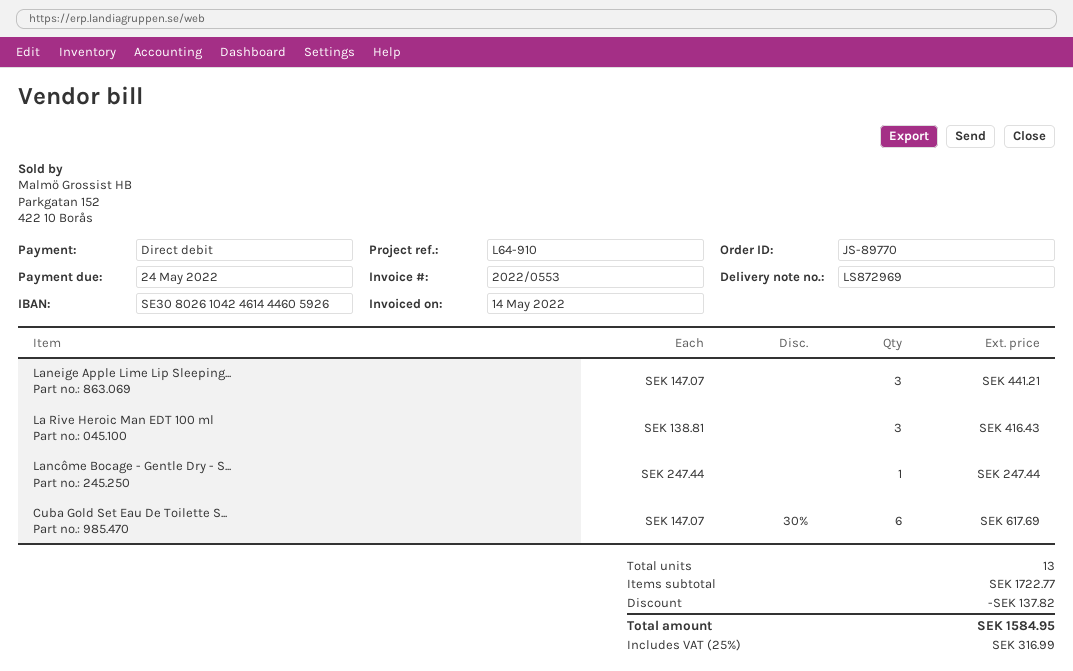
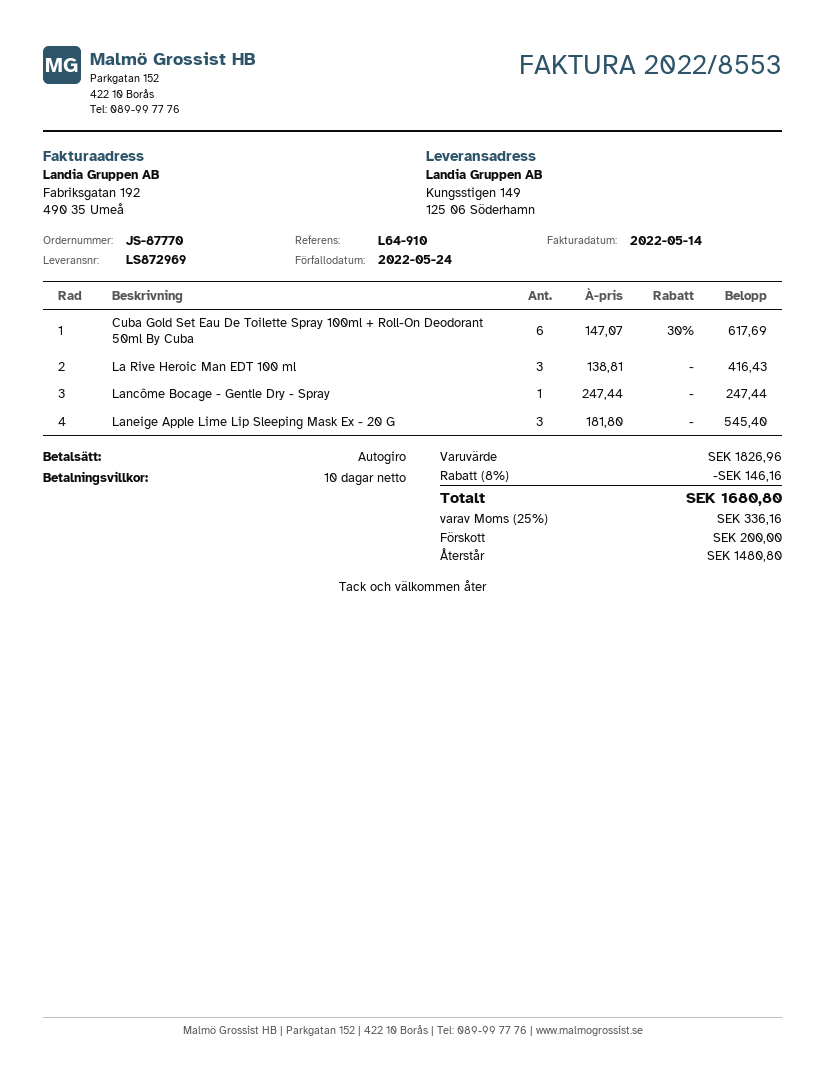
order number: JS-89770 -> JS-87770
invoice number: 2022/0553 -> 2022/8553
Laneige Apple Lime Lip Sleeping...: 3 x 147.07 = 441.21 -> 3 x 181.80 = 545.40
subtotal: 1722.77 -> 1826.96
discount: 137.82 -> 146.16
tax: 25% = 316.99 -> 25% = 336.16
total: 1584.95 -> 1680.80

